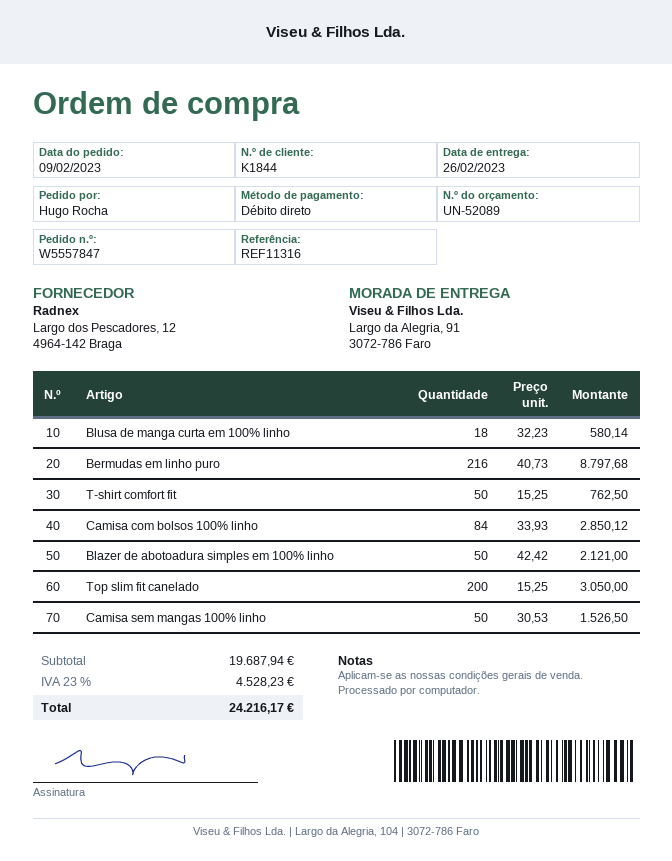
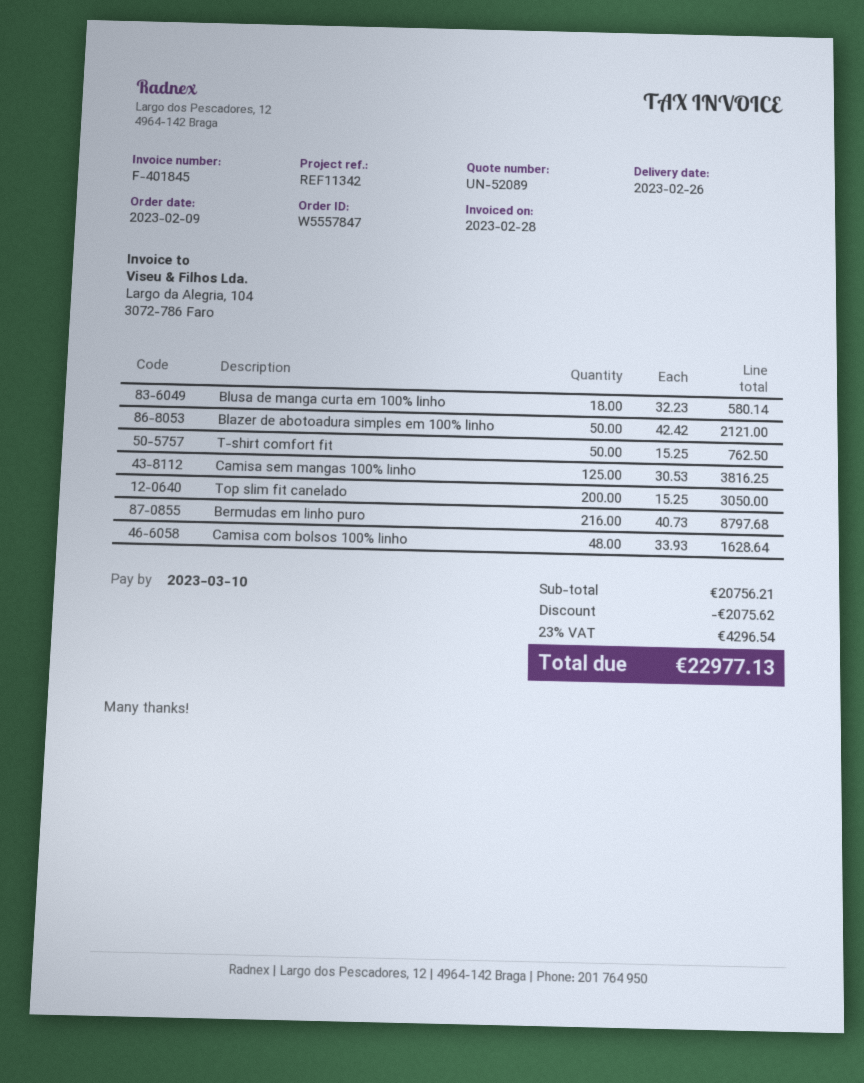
reference: REF11316 -> REF11342
Camisa com bolsos 100% linho: 84 x 33.93 = 2850.12 -> 48 x 33.93 = 1628.64
Camisa sem mangas 100% linho: 50 x 30.53 = 1526.50 -> 125 x 30.53 = 3816.25
subtotal: 19687.94 -> 20756.21
discount: none -> 2075.62
tax: 23% = 4528.23 -> 23% = 4296.54
total: 24216.17 -> 22977.13

